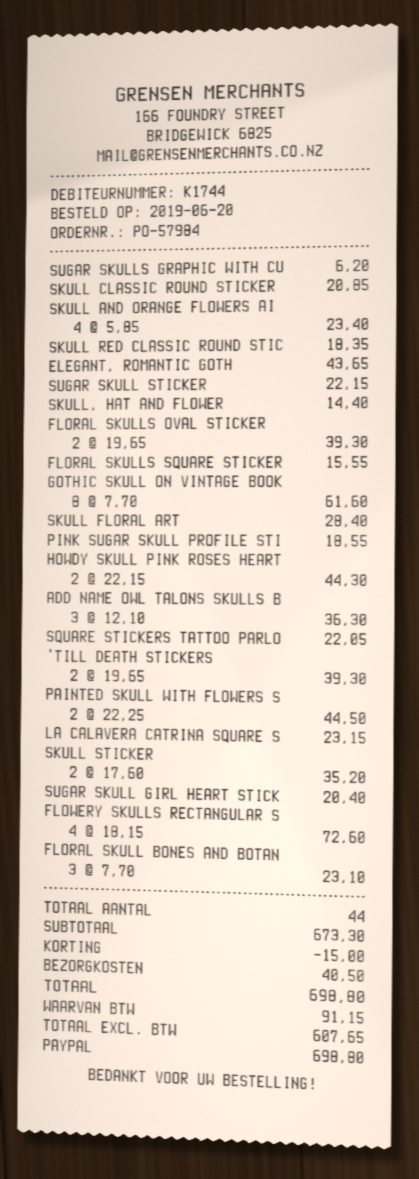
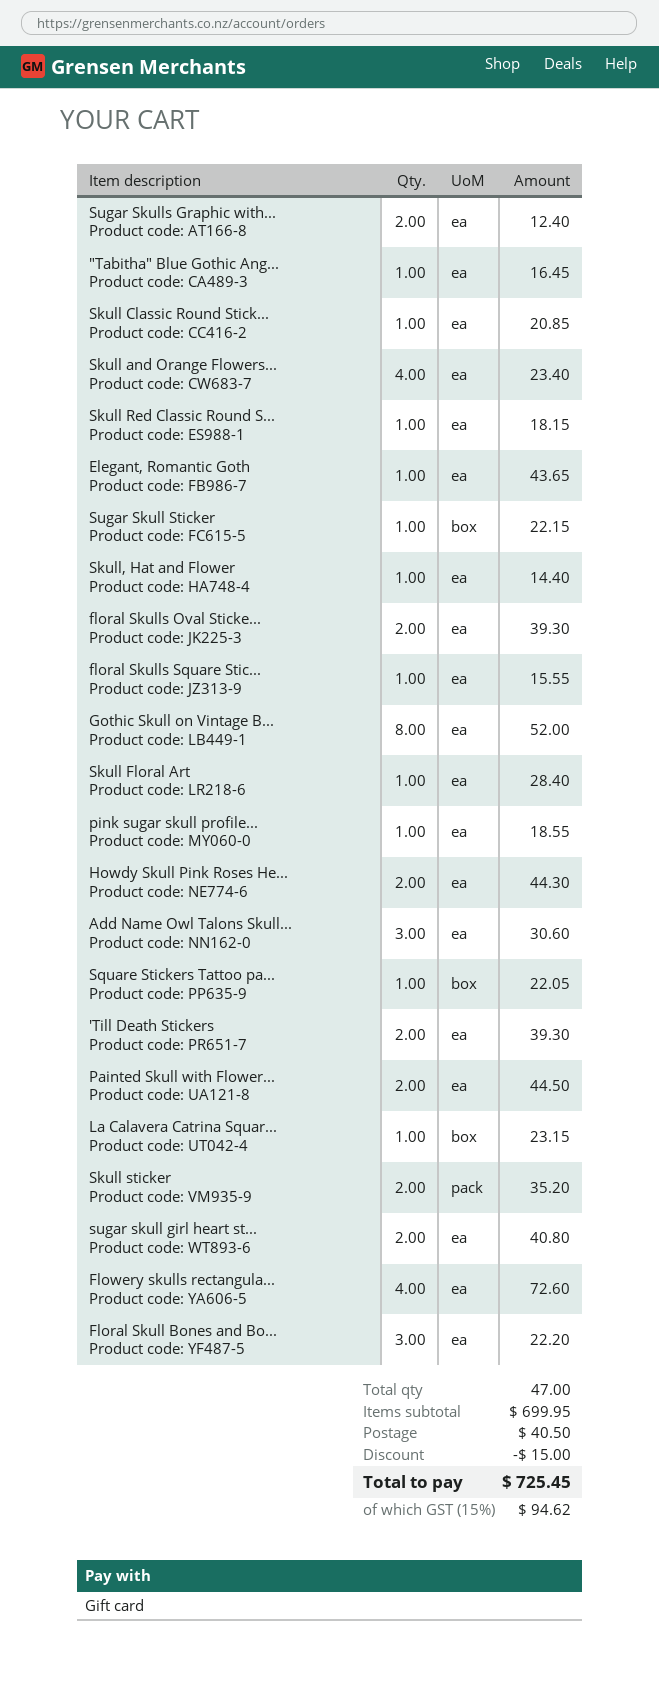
payment method: PayPal -> gift card
SUGAR SKULLS GRAPHIC WITH CU: 1 for 6.20 -> 2 for 12.40
SKULL RED CLASSIC ROUND STIC: 1 for 18.35 -> 1 for 18.15
GOTHIC SKULL ON VINTAGE BOOK: 8 for 61.60 -> 8 for 52.00
ADD NAME OWL TALONS SKULLS B: 3 for 36.30 -> 3 for 30.60
SUGAR SKULL GIRL HEART STICK: 1 for 20.40 -> 2 for 40.80
FLORAL SKULL BONES AND BOTAN: 3 for 23.10 -> 3 for 22.20
"Tabitha" Blue Gothic Ang...: none -> 1 for 16.45
total quantity: 44 -> 47
subtotal: 673.30 -> 699.95
tax: 91.15 -> 94.62
total: 698.80 -> 725.45

